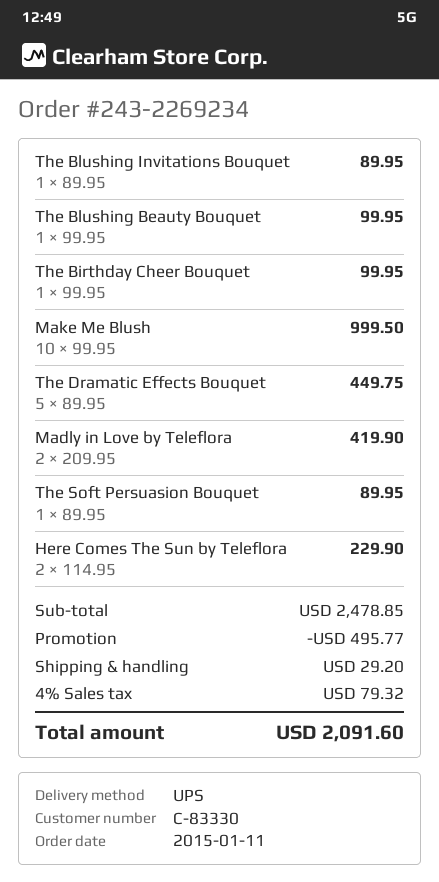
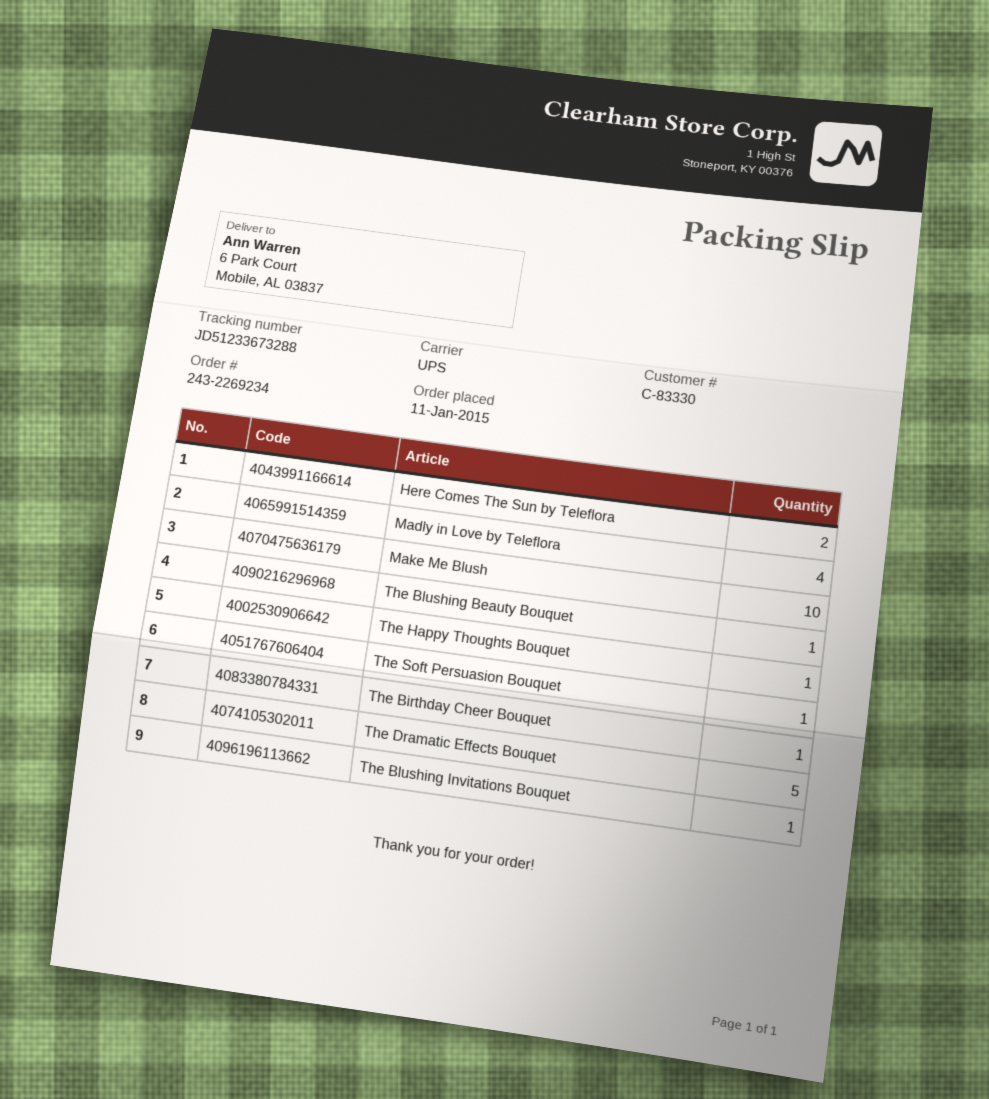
Madly in Love by Teleflora: 2 -> 4
The Happy Thoughts Bouquet: none -> 1

